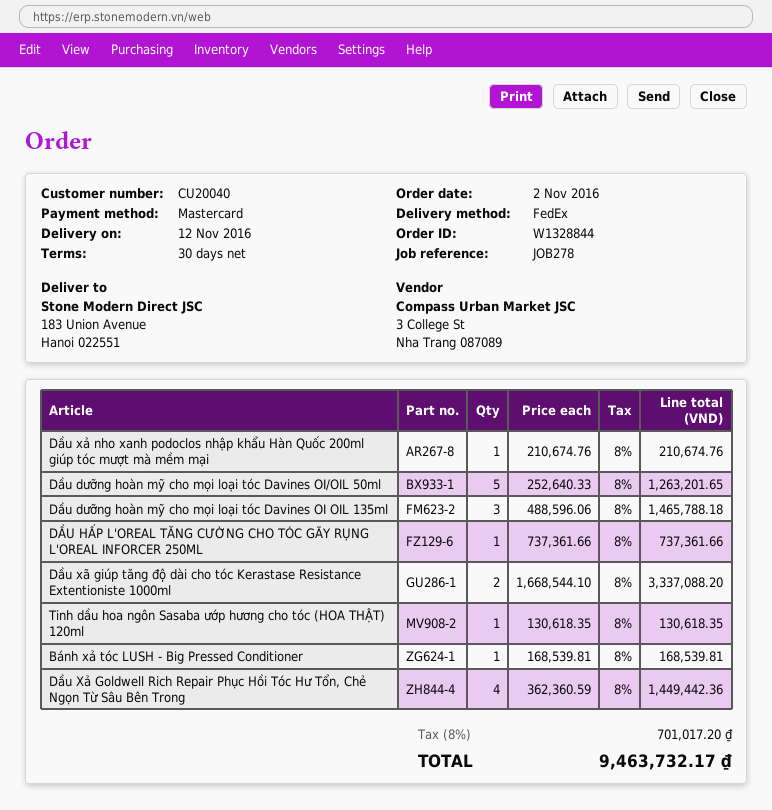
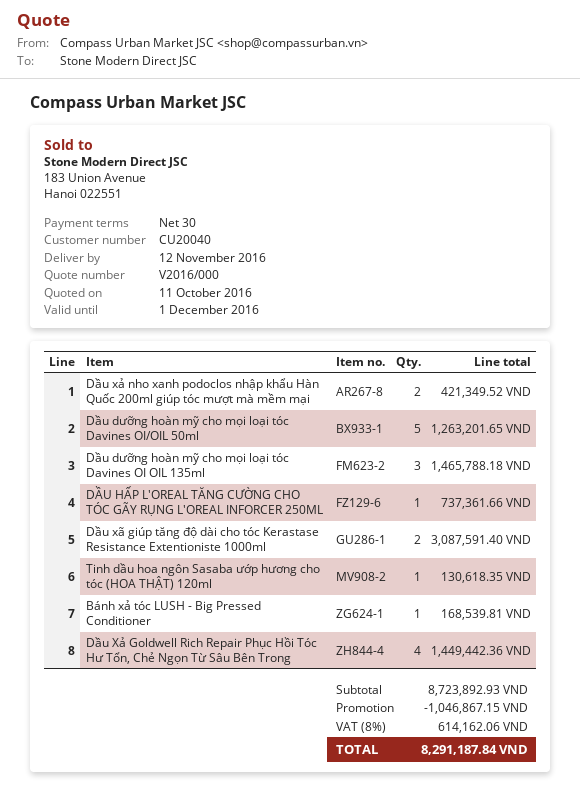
Dầu xả nho xanh podoclos nhập khẩu Hàn Quốc 200ml giúp tóc mượt mà mềm mại: 1 for 210674.76 -> 2 for 421349.52
Dầu xã giúp tăng độ dài cho tóc Kerastase Resistance Extentioniste 1000ml: 2 for 3337088.20 -> 2 for 3087591.40
discount: none -> 1046867.15
tax: 8% = 701017.20 -> 8% = 614162.06
total: 9463732.17 -> 8291187.84

